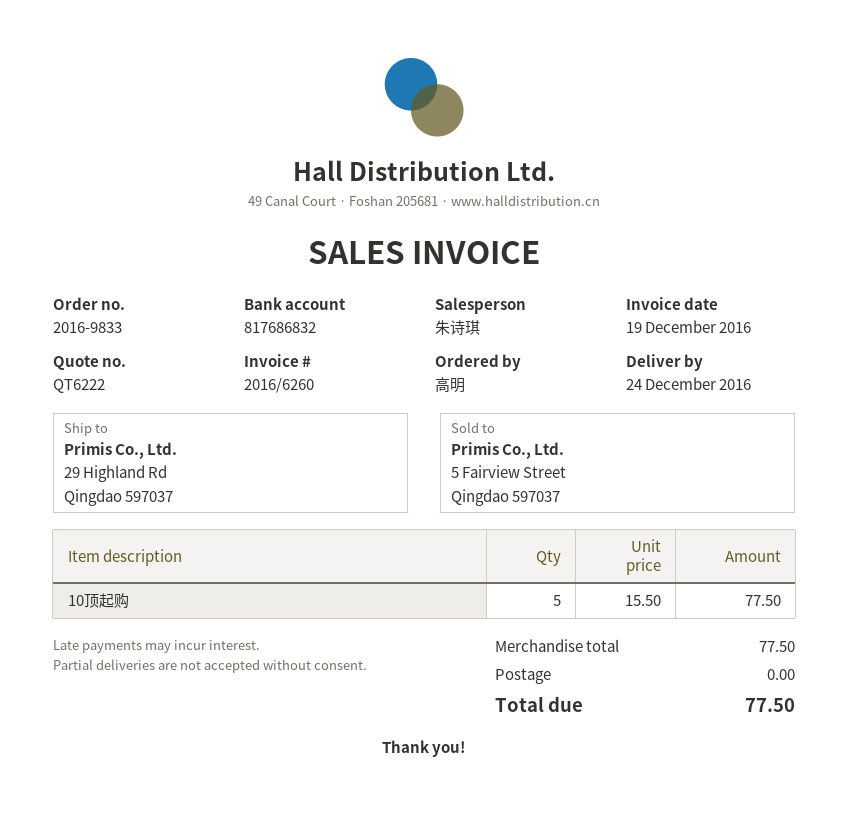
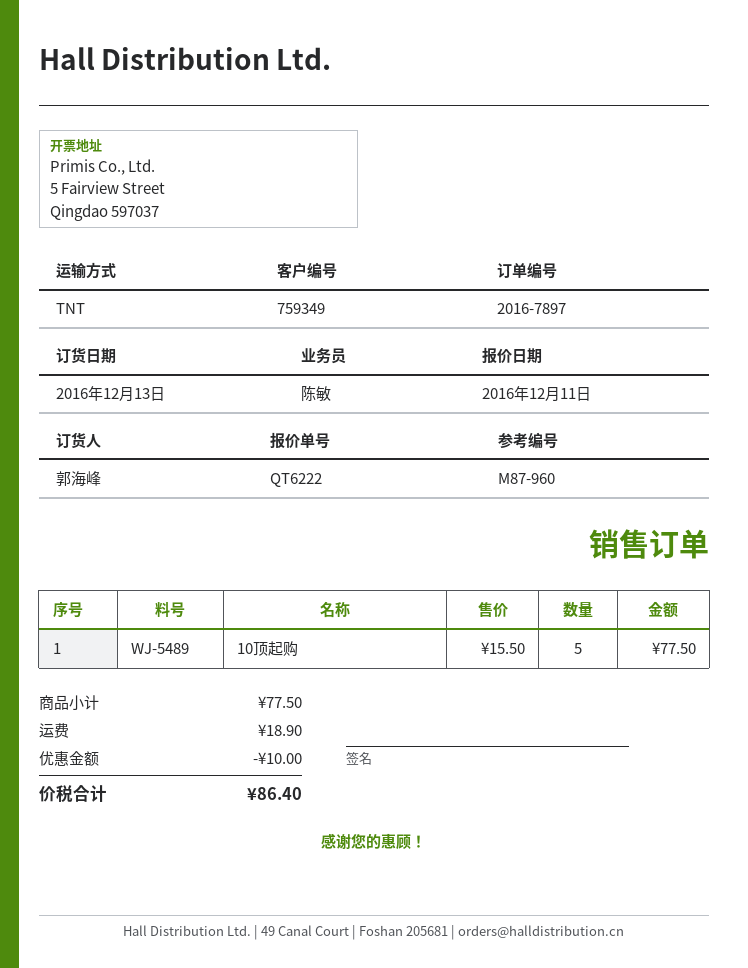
order number: 2016-9833 -> 2016-7897
ordered by: 高明 -> 郭海峰
sales rep: 朱诗琪 -> 陈敏
discount: none -> 10.00
shipping: 0.00 -> 18.90
total: 77.50 -> 86.40

